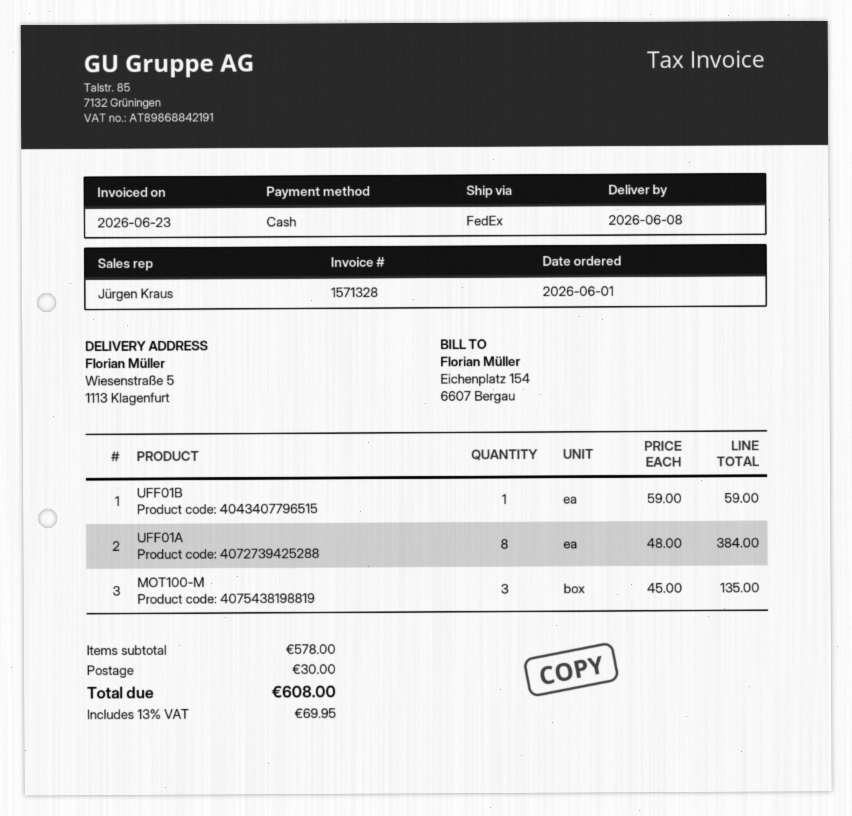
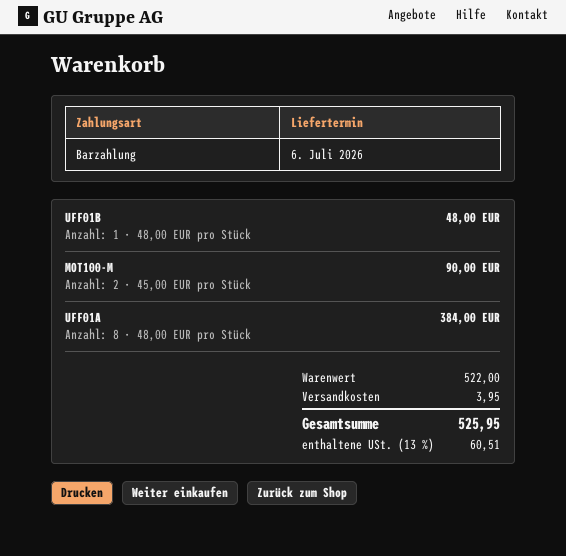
delivery date: 2026-06-08 -> 2026-07-06
UFF01B: 1 x 59.00 = 59.00 -> 1 x 48.00 = 48.00
MOT100-M: 3 x 45.00 = 135.00 -> 2 x 45.00 = 90.00
subtotal: 578.00 -> 522.00
shipping: 30.00 -> 3.95
tax: 13% = 69.95 -> 13% = 60.51
total: 608.00 -> 525.95

